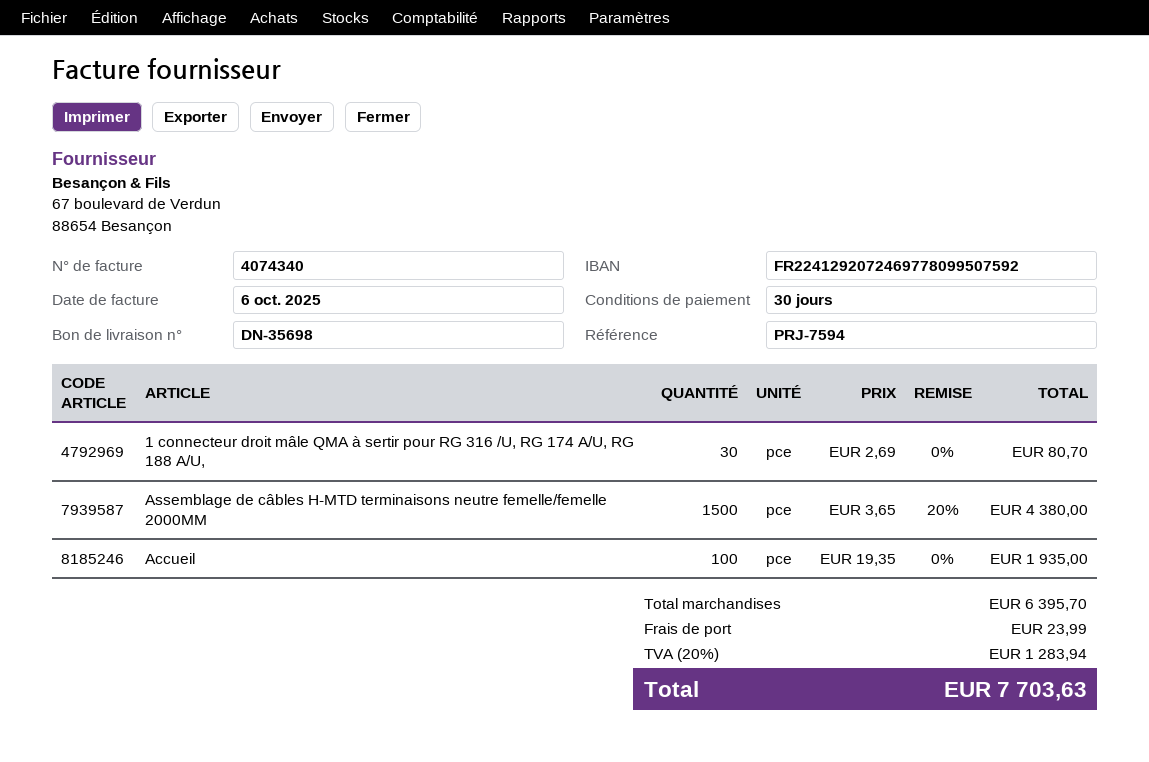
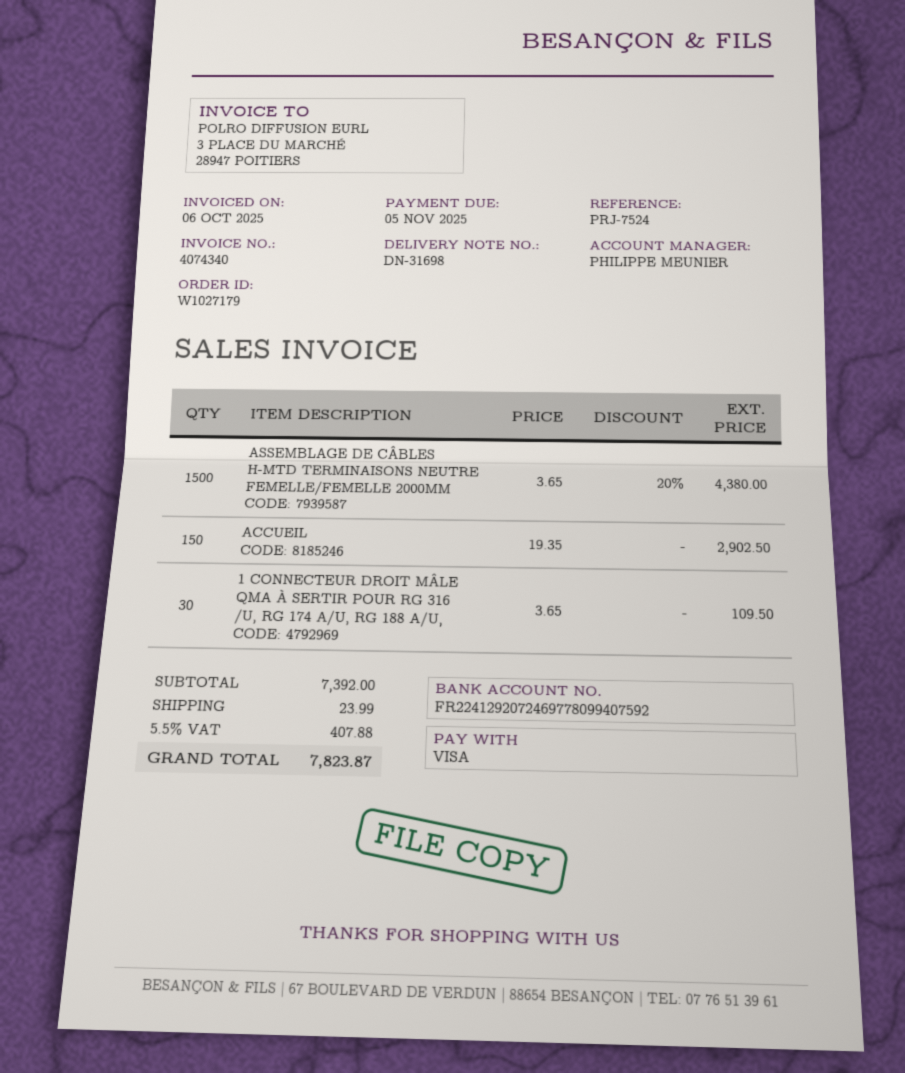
delivery note number: DN-35698 -> DN-31698
reference: PRJ-7594 -> PRJ-7524
bank account: FR2241292072469778099507592 -> FR2241292072469778099407592
1 connecteur droit mâle QMA à sertir pour RG 316 /U, RG 174 A/U, RG 188 A/U,: 30 x 2.69 = 80.70 -> 30 x 3.65 = 109.50
Accueil: 100 x 19.35 = 1935.00 -> 150 x 19.35 = 2902.50
subtotal: 6395.70 -> 7392.00
tax: 20% = 1283.94 -> 5.5% = 407.88
total: 7703.63 -> 7823.87

